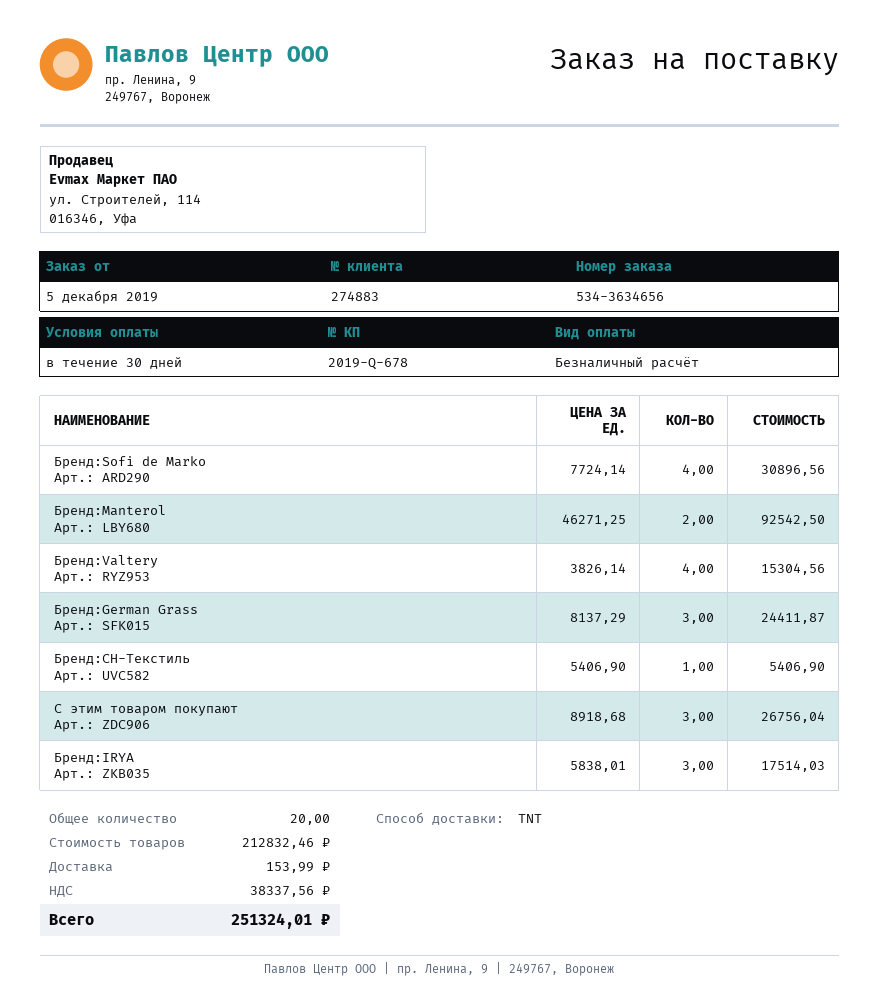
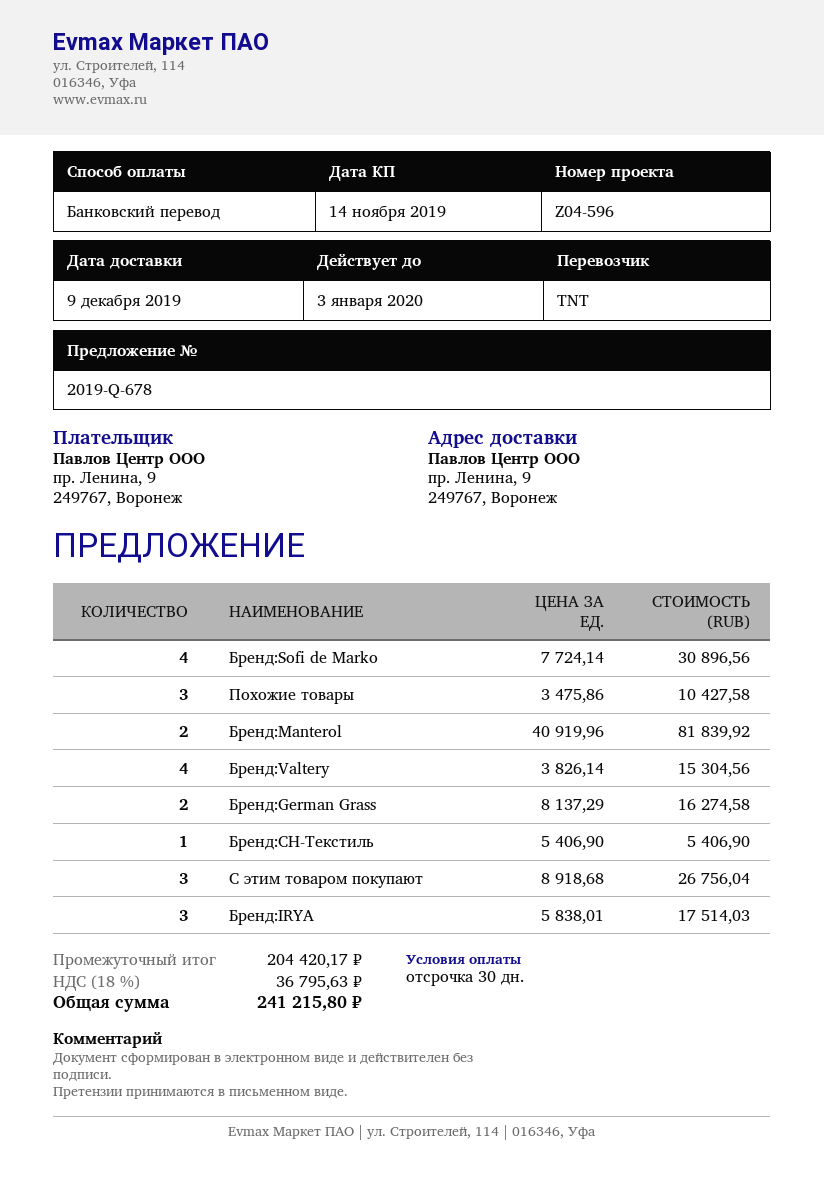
Бренд:Manterol: 2 x 46271.25 = 92542.50 -> 2 x 40919.96 = 81839.92
Бренд:German Grass: 3 x 8137.29 = 24411.87 -> 2 x 8137.29 = 16274.58
Похожие товары: none -> 3 x 3475.86 = 10427.58
subtotal: 212832.46 -> 204420.17
shipping: 153.99 -> none
tax: 38337.56 -> 36795.63
total: 251324.01 -> 241215.80

